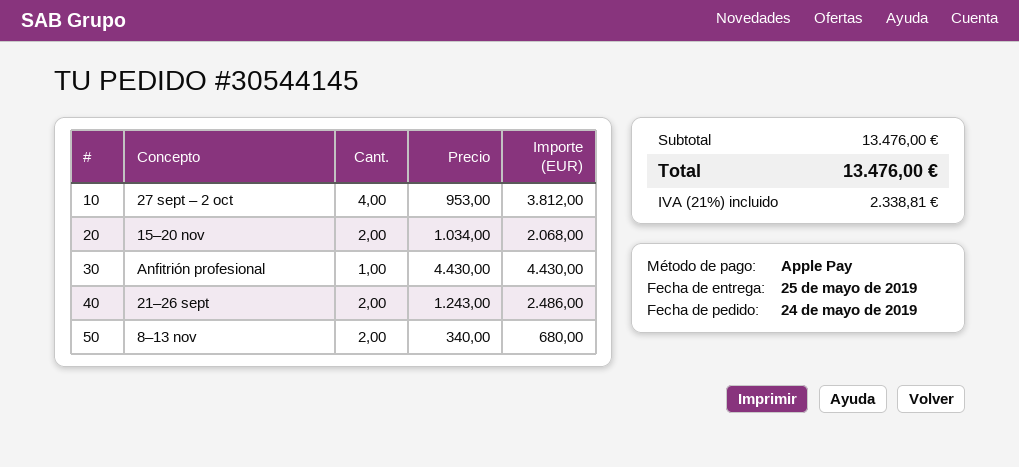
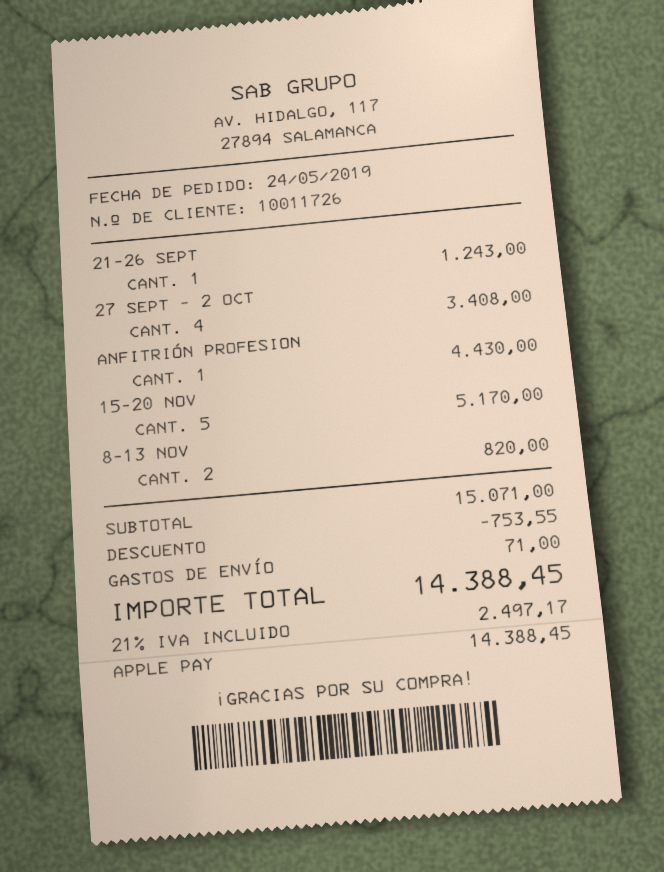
27 sept – 2 oct: 4 for 3812.00 -> 4 for 3408.00
15–20 nov: 2 for 2068.00 -> 5 for 5170.00
21–26 sept: 2 for 2486.00 -> 1 for 1243.00
8–13 nov: 2 for 680.00 -> 2 for 820.00
subtotal: 13476.00 -> 15071.00
discount: none -> 753.55
shipping: none -> 71.00
tax: 21% = 2338.81 -> 21% = 2497.17
total: 13476.00 -> 14388.45

